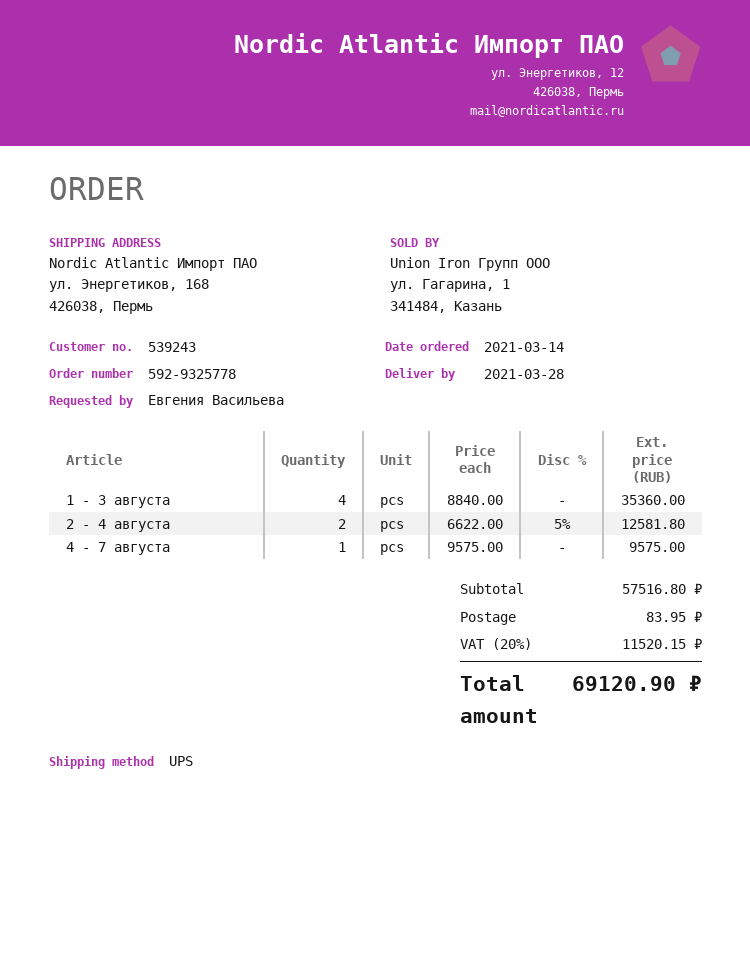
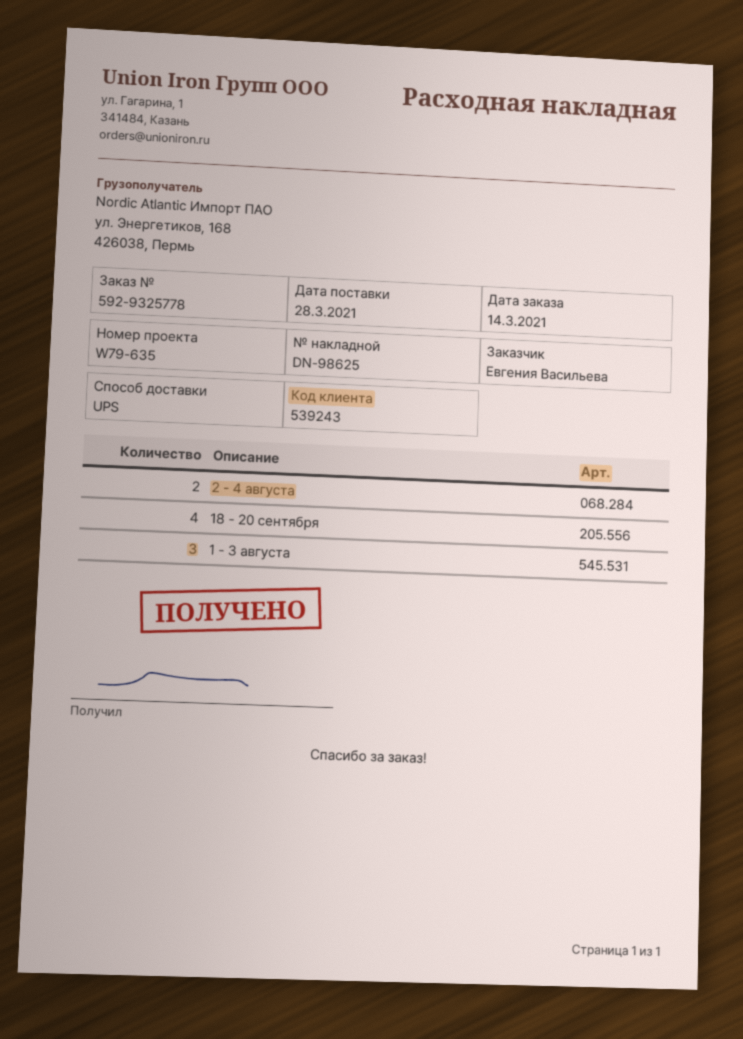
1 - 3 августа: 4 -> 3
4 - 7 августа: 1 -> none
18 - 20 сентября: none -> 4

